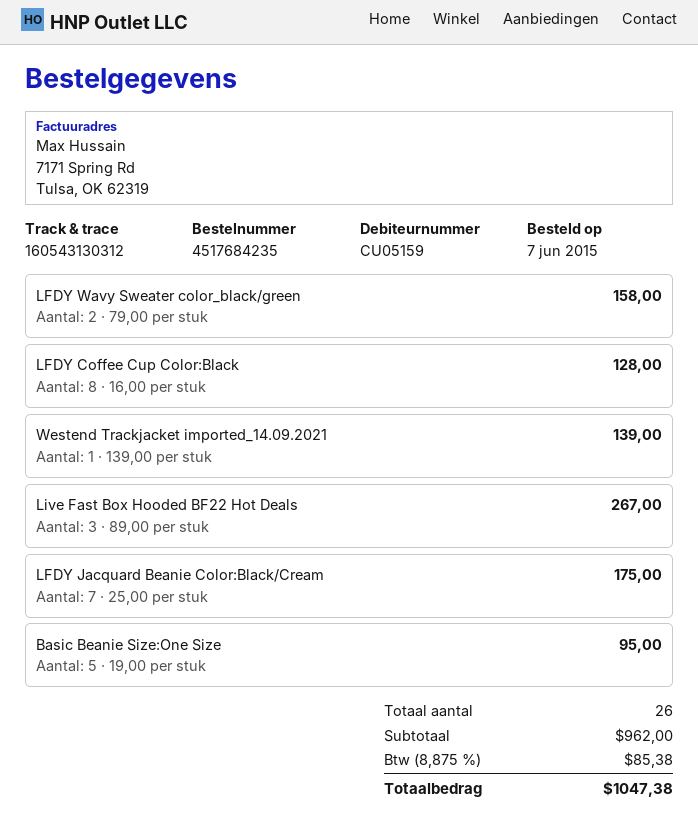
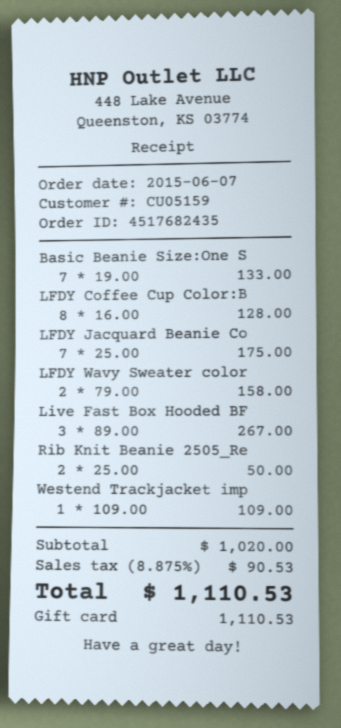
order number: 4517684235 -> 4517682435
Westend Trackjacket imported_14.09.2021: 1 x 139.00 = 139.00 -> 1 x 109.00 = 109.00
Basic Beanie Size:One Size: 5 x 19.00 = 95.00 -> 7 x 19.00 = 133.00
Rib Knit Beanie 2505_Re: none -> 2 x 25.00 = 50.00
subtotal: 962.00 -> 1020.00
tax: 8.875% = 85.38 -> 8.875% = 90.53
total: 1047.38 -> 1110.53

